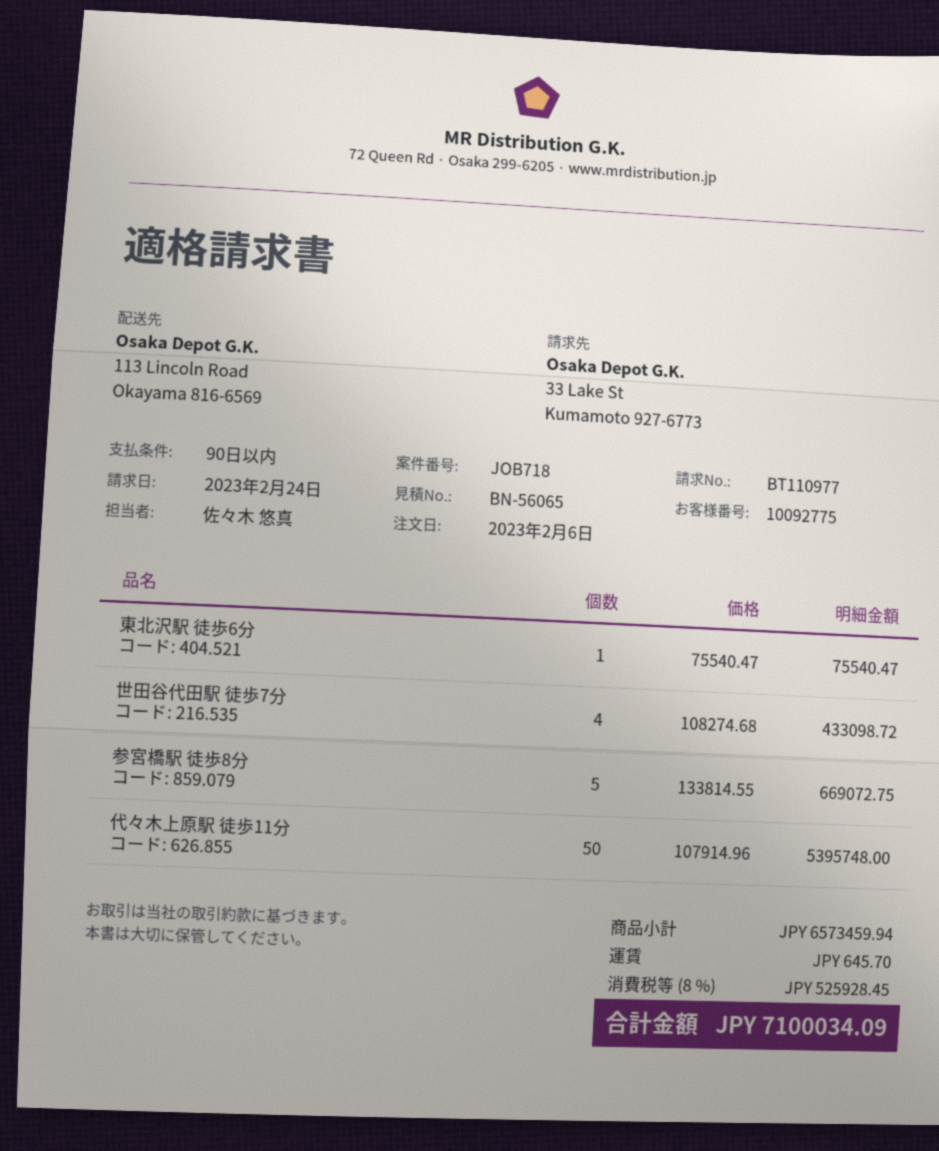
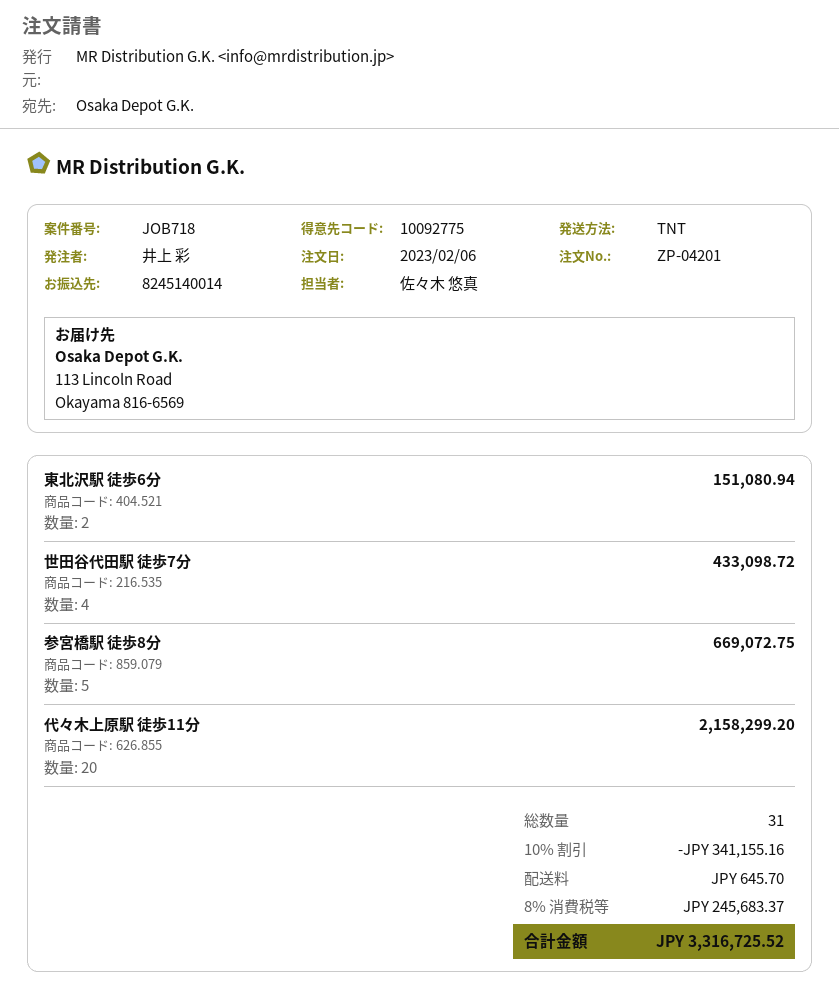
東北沢駅 徒歩6分: 1 for 75540.47 -> 2 for 151080.94
代々木上原駅 徒歩11分: 50 for 5395748.00 -> 20 for 2158299.20
discount: none -> 10% = 341155.16
tax: 8% = 525928.45 -> 8% = 245683.37
total: 7100034.09 -> 3316725.52

